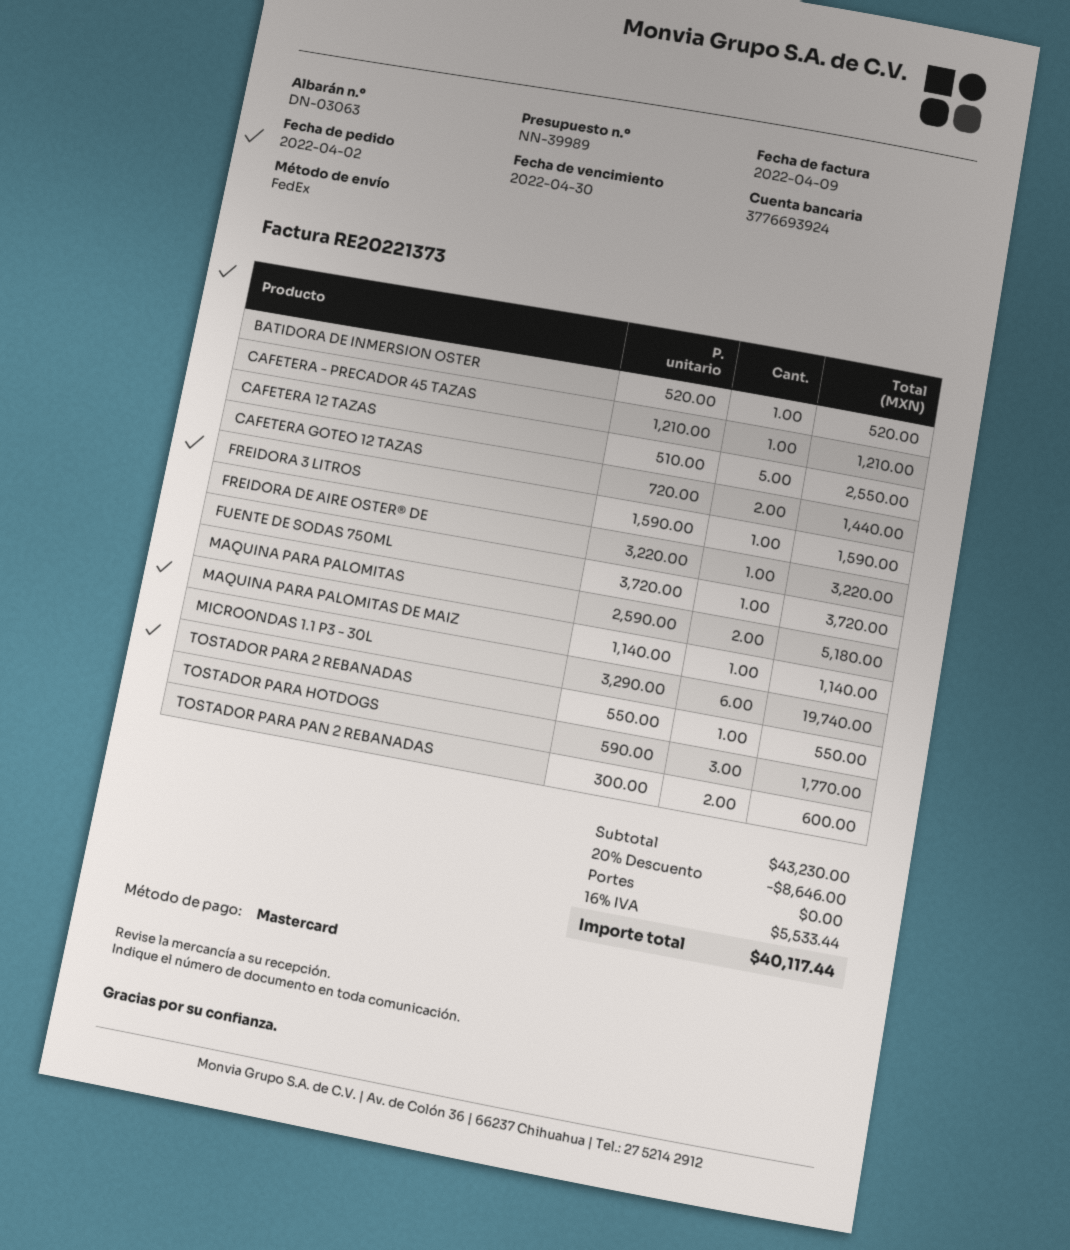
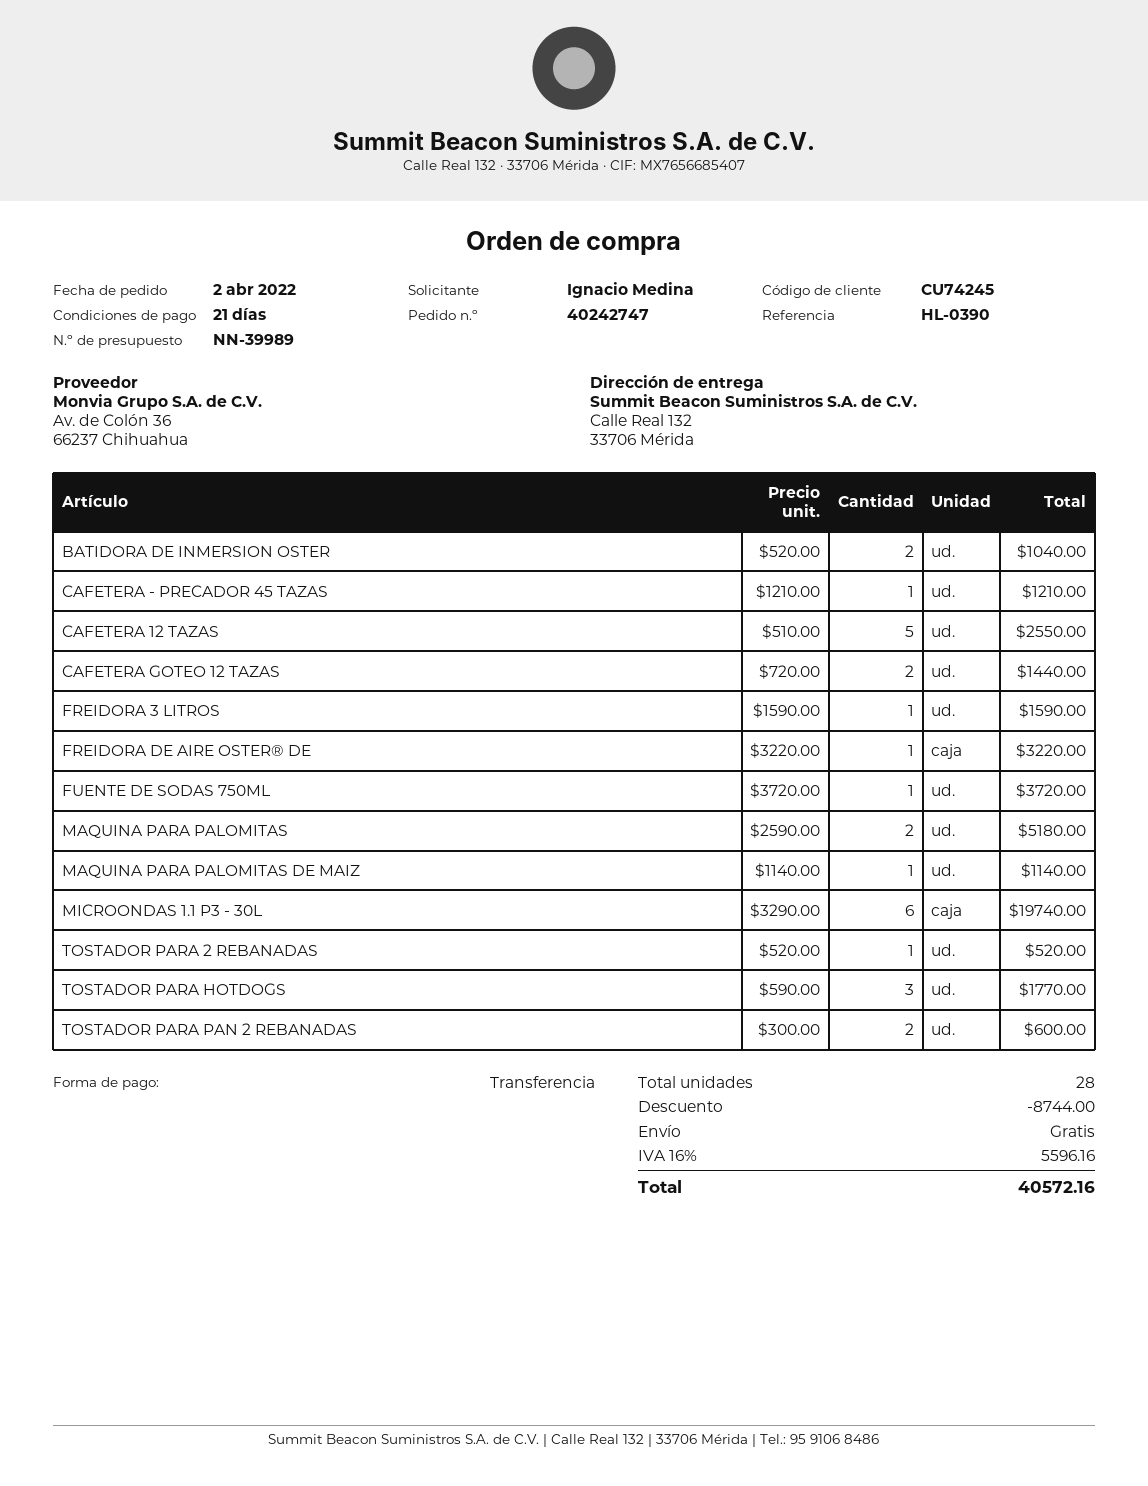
payment method: Mastercard -> bank transfer
BATIDORA DE INMERSION OSTER: 1 x 520.00 = 520.00 -> 2 x 520.00 = 1040.00
TOSTADOR PARA 2 REBANADAS: 1 x 550.00 = 550.00 -> 1 x 520.00 = 520.00
discount: 8646.00 -> 8744.00
tax: 16% = 5533.44 -> 16% = 5596.16
total: 40117.44 -> 40572.16

